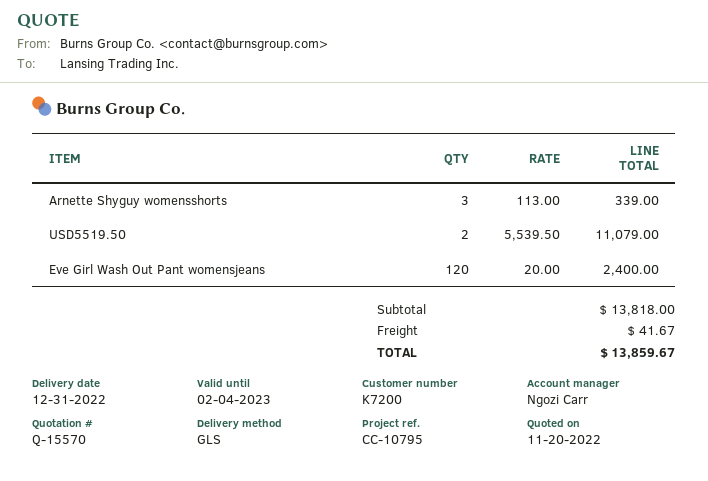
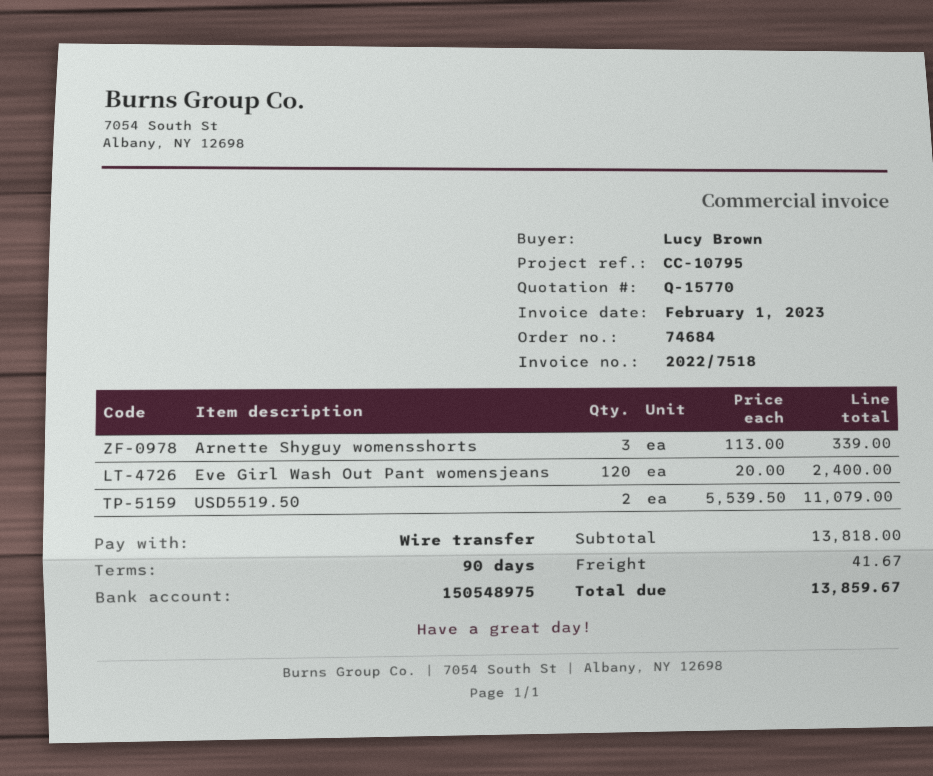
quote number: Q-15570 -> Q-15770

